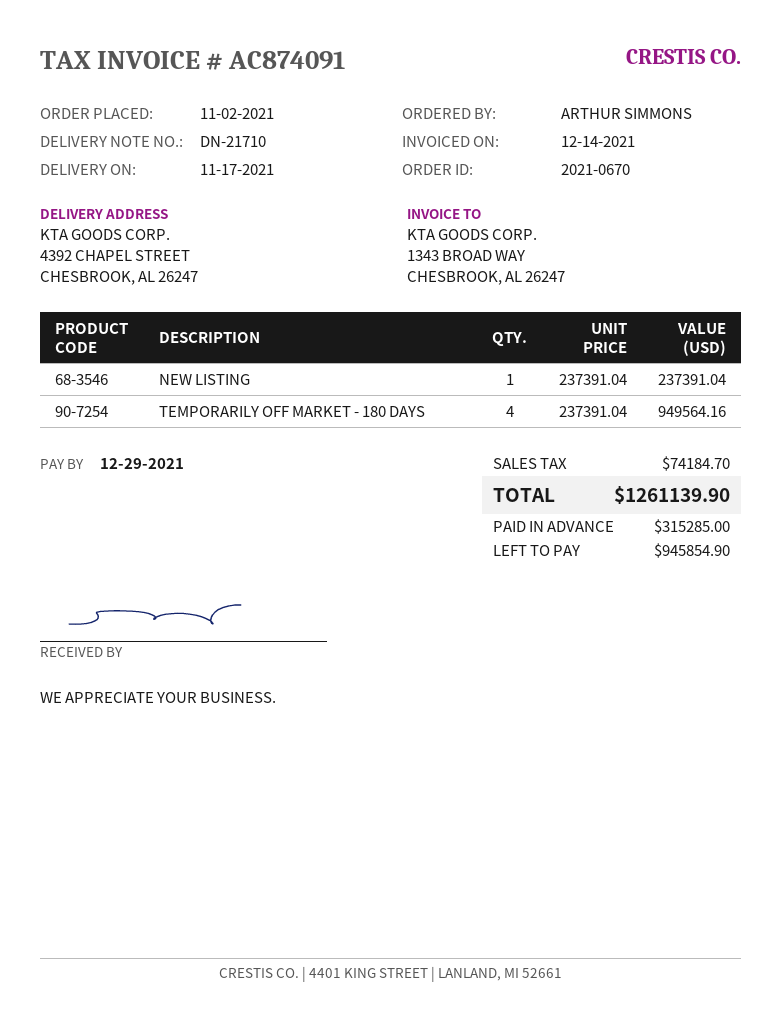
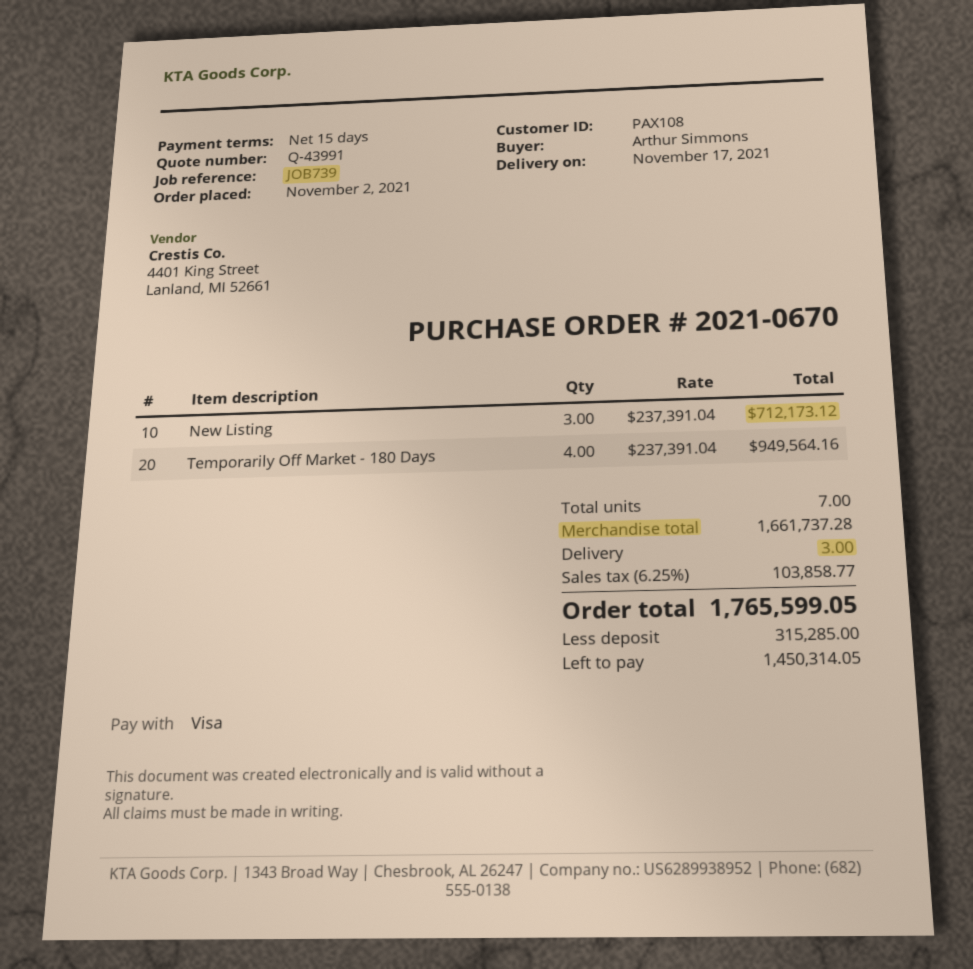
NEW LISTING: 1 x 237391.04 = 237391.04 -> 3 x 237391.04 = 712173.12
shipping: none -> 3.00
tax: 74184.70 -> 103858.77
total: 1261139.90 -> 1765599.05
balance: 945854.90 -> 1450314.05

